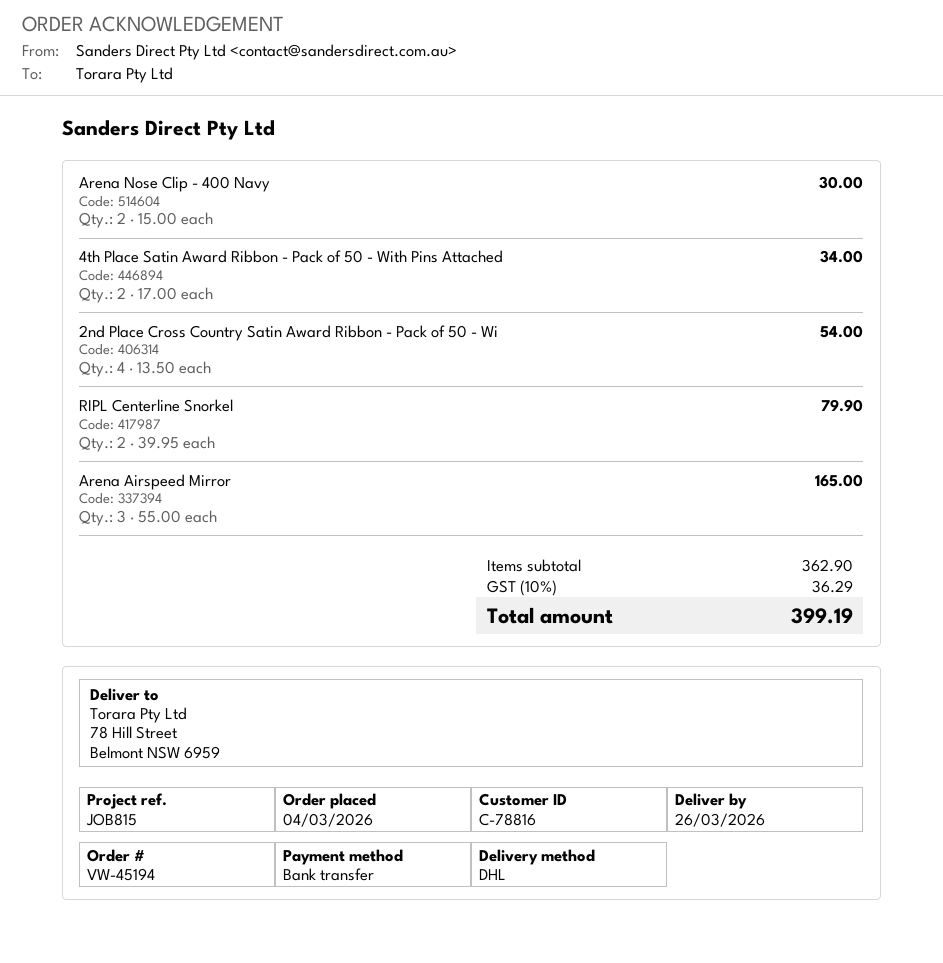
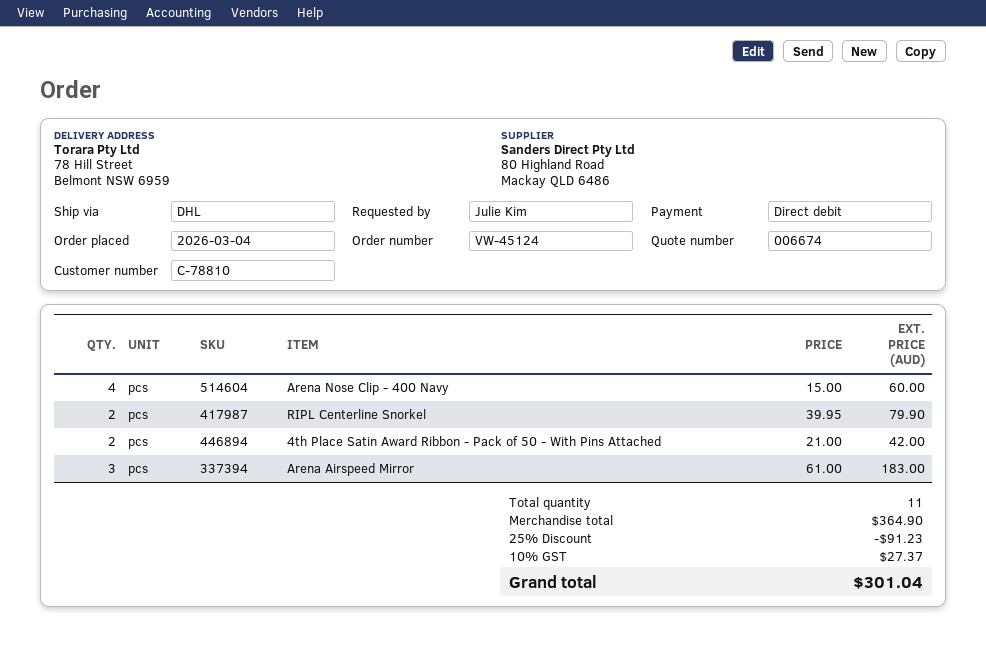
order number: VW-45194 -> VW-45124
customer number: C-78816 -> C-78810
payment method: bank transfer -> direct debit
Arena Nose Clip - 400 Navy: 2 x 15.00 = 30.00 -> 4 x 15.00 = 60.00
4th Place Satin Award Ribbon - Pack of 50 - With Pins Attached: 2 x 17.00 = 34.00 -> 2 x 21.00 = 42.00
2nd Place Cross Country Satin Award Ribbon - Pack of 50 - Wi: 4 x 13.50 = 54.00 -> none
Arena Airspeed Mirror: 3 x 55.00 = 165.00 -> 3 x 61.00 = 183.00
subtotal: 362.90 -> 364.90
discount: none -> 25% = 91.23
tax: 10% = 36.29 -> 10% = 27.37
total: 399.19 -> 301.04

